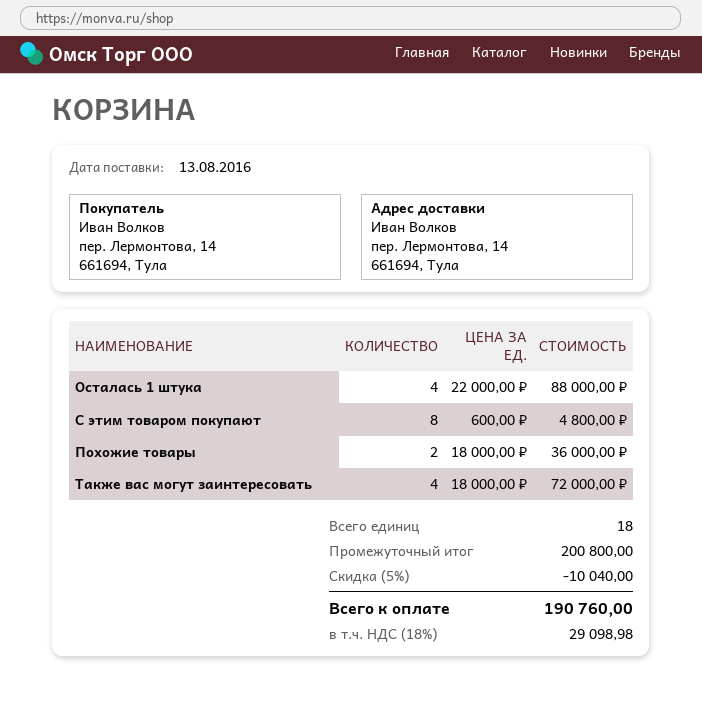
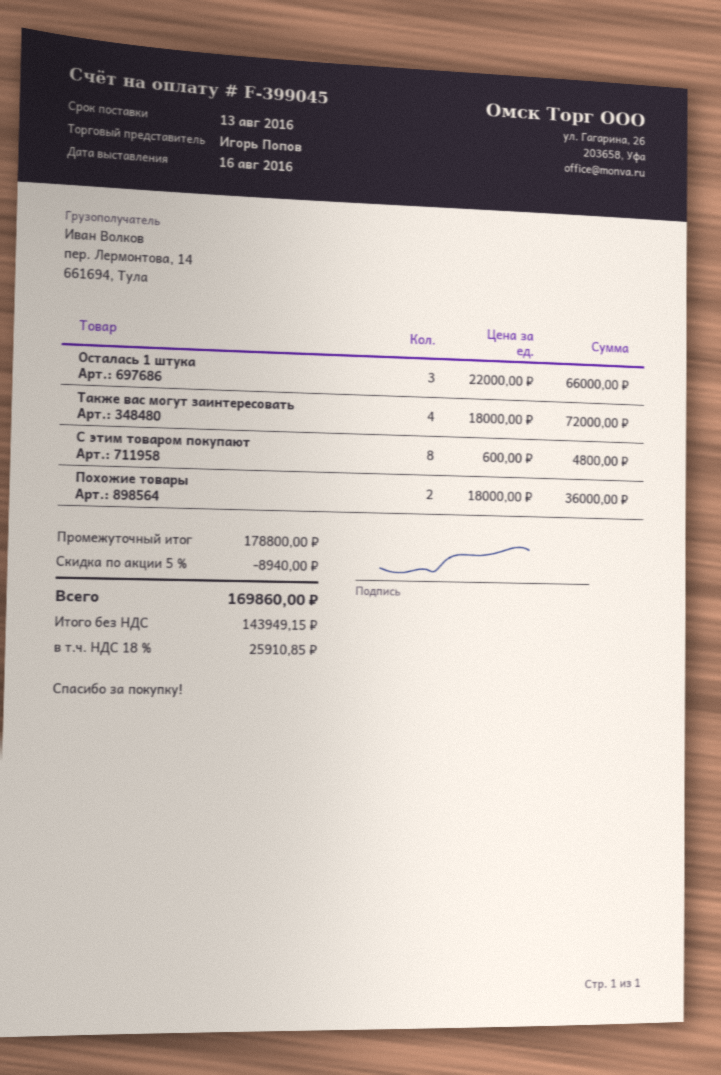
Осталась 1 штука: 4 x 22000.00 = 88000.00 -> 3 x 22000.00 = 66000.00
subtotal: 200800.00 -> 178800.00
discount: 5% = 10040.00 -> 5% = 8940.00
tax: 18% = 29098.98 -> 18% = 25910.85
total: 190760.00 -> 169860.00

